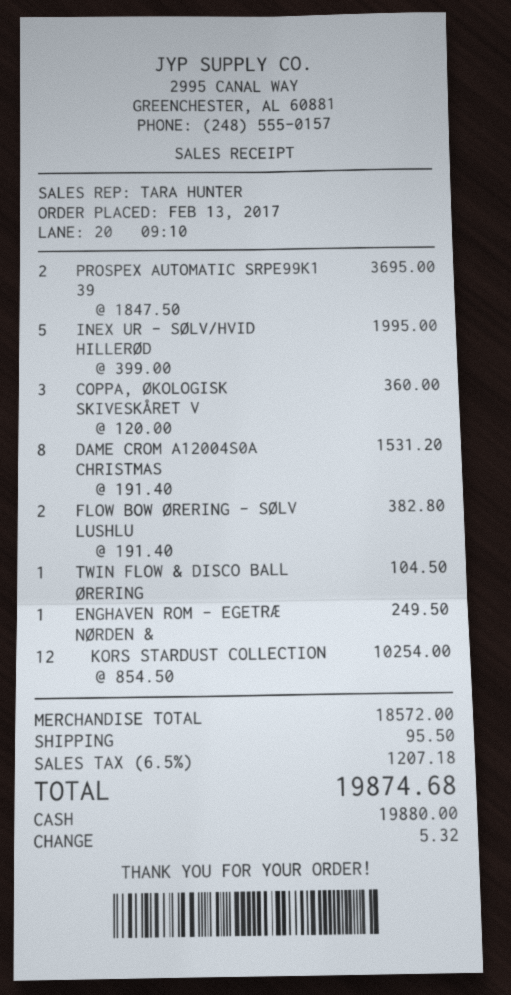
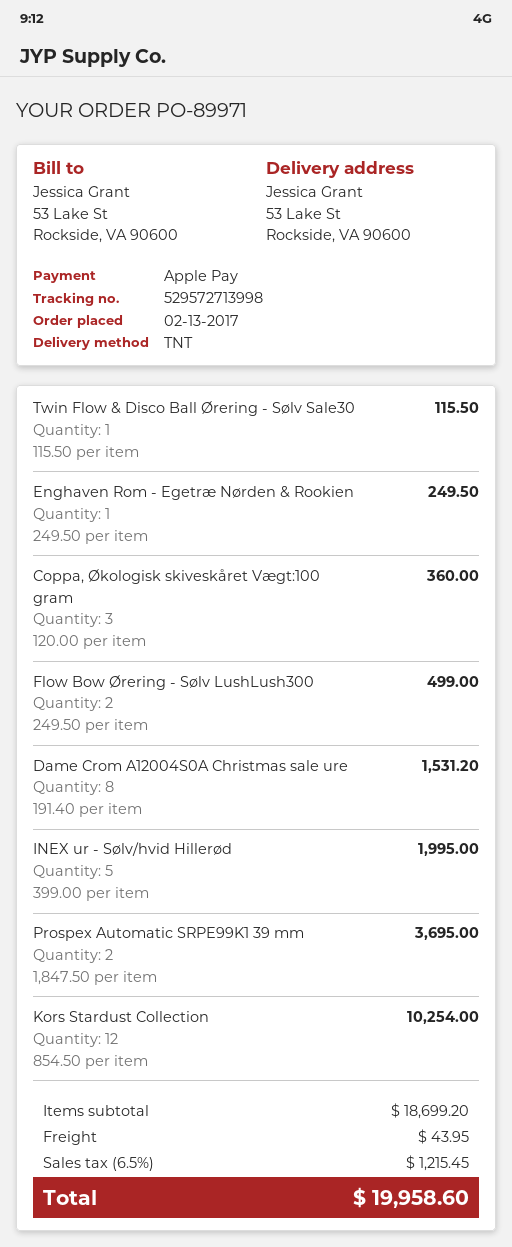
payment method: cash -> Apple Pay
FLOW BOW ØRERING - SØLV LUSHLU: 2 x 191.40 = 382.80 -> 2 x 249.50 = 499.00
TWIN FLOW & DISCO BALL ØRERING: 1 x 104.50 = 104.50 -> 1 x 115.50 = 115.50
subtotal: 18572.00 -> 18699.20
shipping: 95.50 -> 43.95
tax: 6.5% = 1207.18 -> 6.5% = 1215.45
total: 19874.68 -> 19958.60

